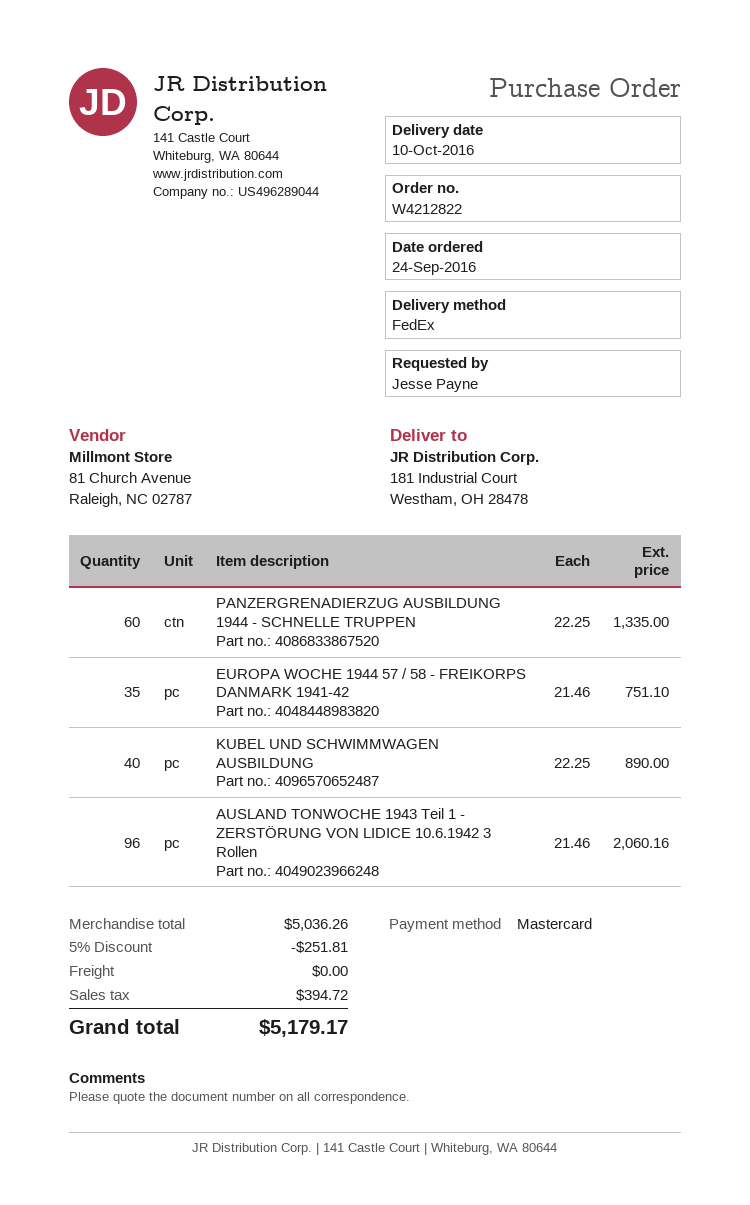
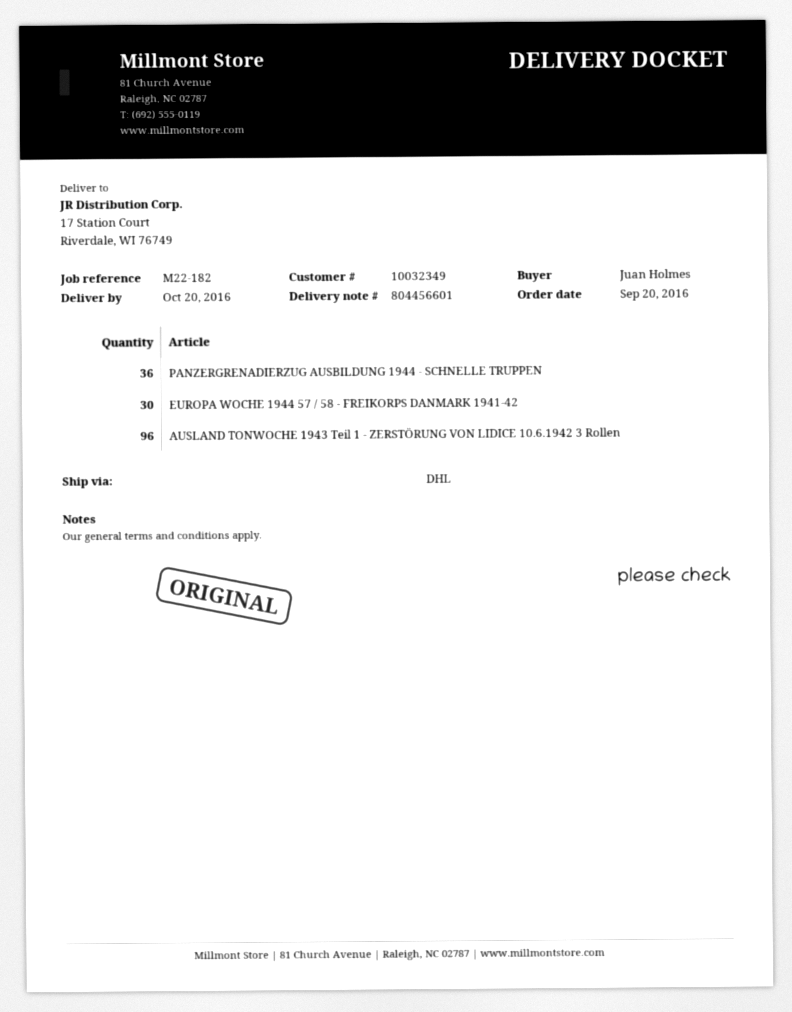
order date: 2016-09-24 -> 2016-09-20
delivery date: 2016-10-10 -> 2016-10-20
ordered by: Jesse Payne -> Juan Holmes
shipping method: FedEx -> DHL
ship to: 181 Industrial Court, Westham, OH 28478 -> 17 Station Court, Riverdale, WI 76749
PANZERGRENADIERZUG AUSBILDUNG 1944 - SCHNELLE TRUPPEN: 60 -> 36
EUROPA WOCHE 1944 57 / 58 - FREIKORPS DANMARK 1941-42: 35 -> 30
KUBEL UND SCHWIMMWAGEN AUSBILDUNG: 40 -> none

